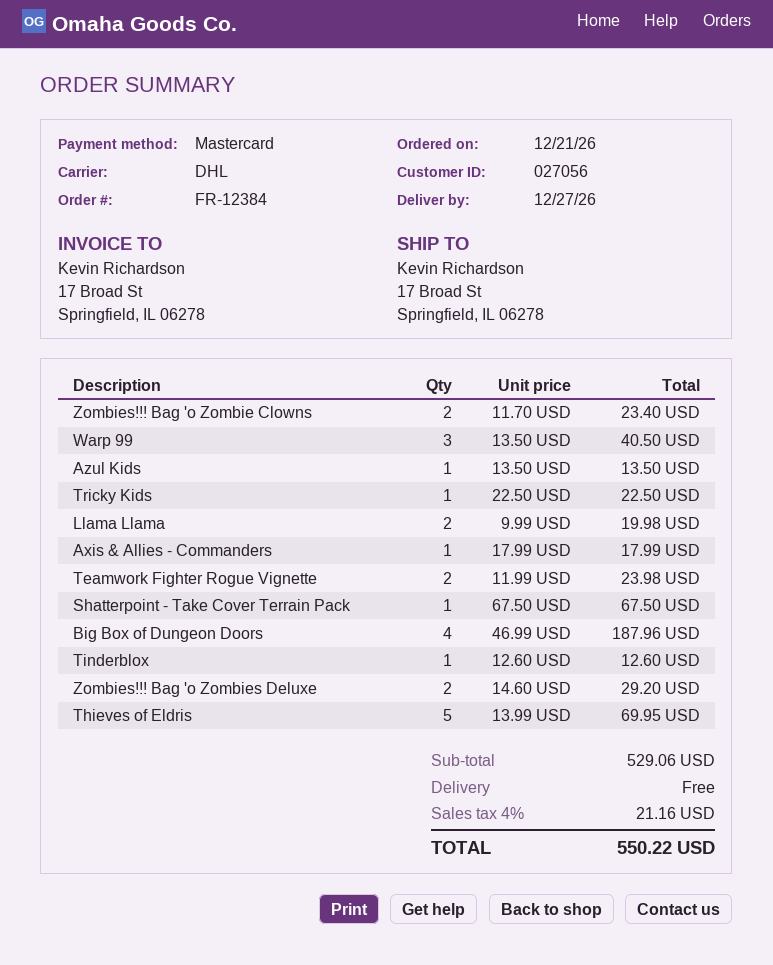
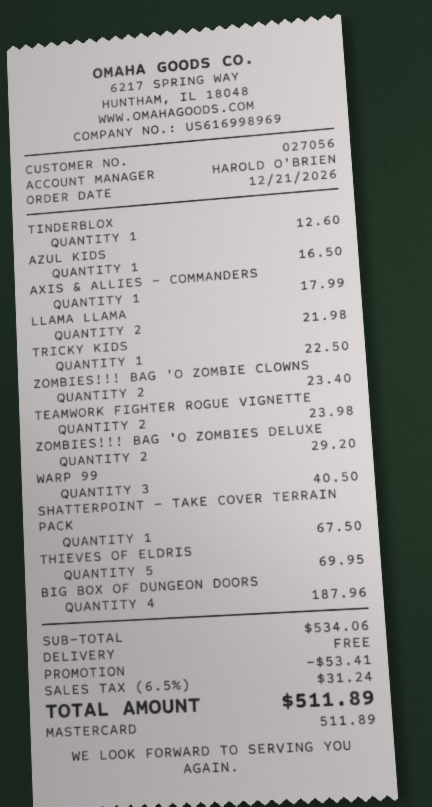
Azul Kids: 1 for 13.50 -> 1 for 16.50
Llama Llama: 2 for 19.98 -> 2 for 21.98
subtotal: 529.06 -> 534.06
discount: none -> 53.41
tax: 4% = 21.16 -> 6.5% = 31.24
total: 550.22 -> 511.89

